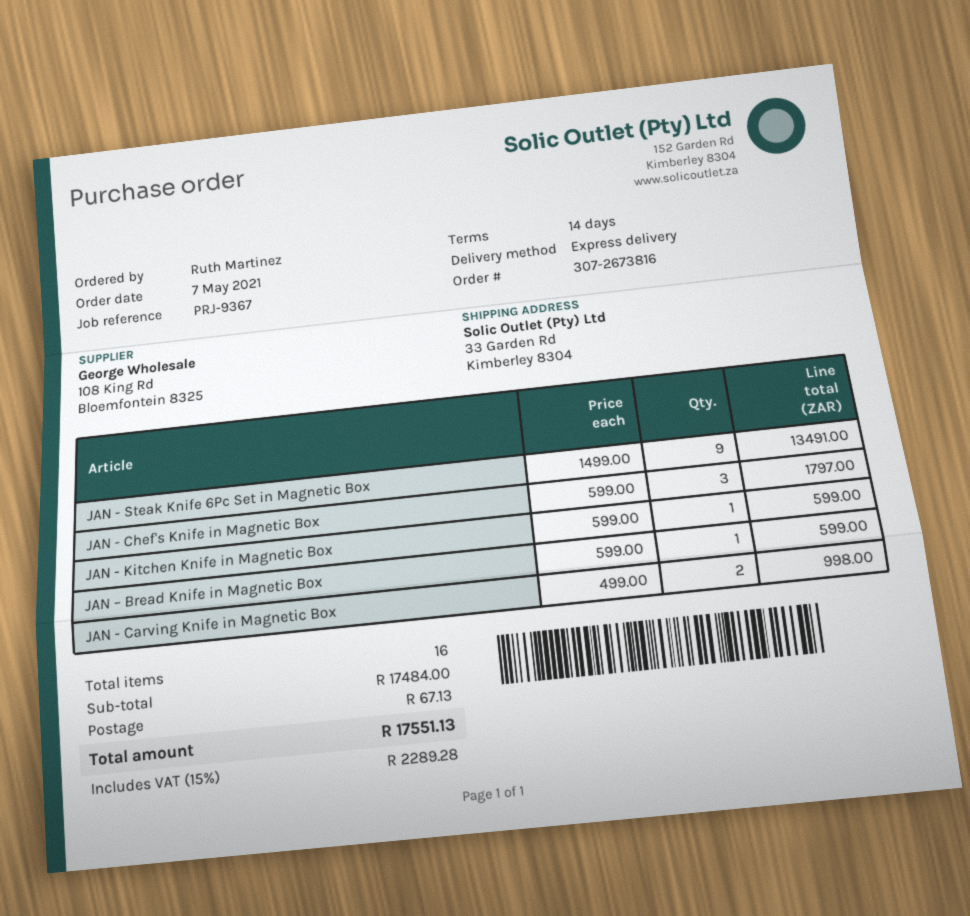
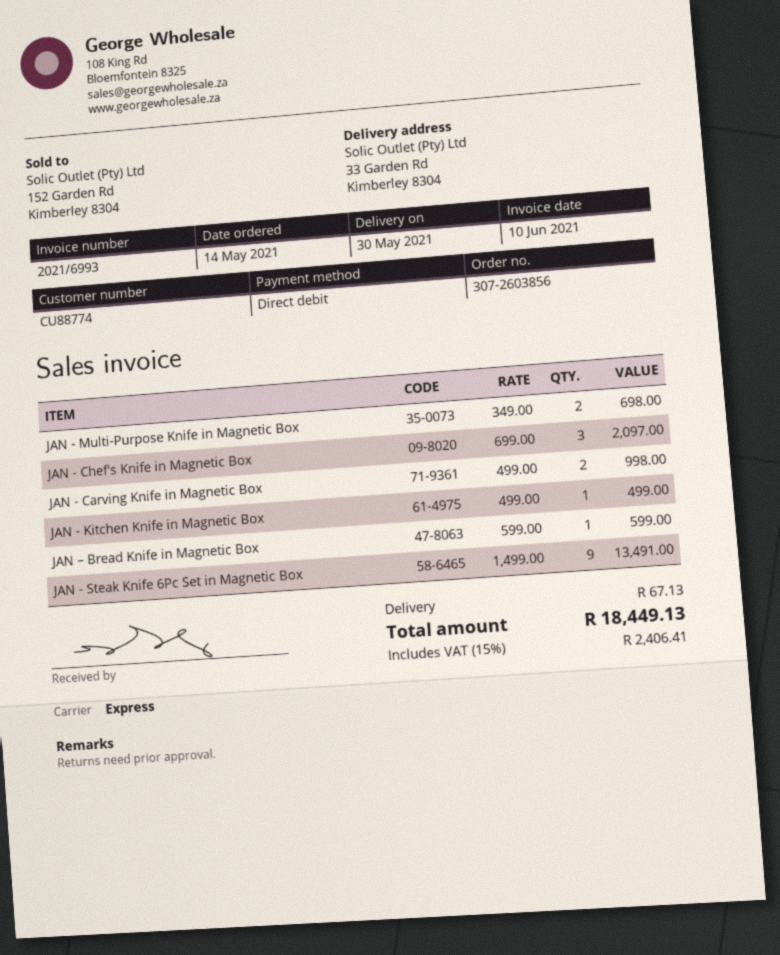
order number: 307-2673816 -> 307-2603856
order date: 2021-05-07 -> 2021-05-14
JAN - Chef's Knife in Magnetic Box: 3 x 599.00 = 1797.00 -> 3 x 699.00 = 2097.00
JAN - Kitchen Knife in Magnetic Box: 1 x 599.00 = 599.00 -> 1 x 499.00 = 499.00
JAN - Multi-Purpose Knife in Magnetic Box: none -> 2 x 349.00 = 698.00
tax: 15% = 2289.28 -> 15% = 2406.41
total: 17551.13 -> 18449.13

